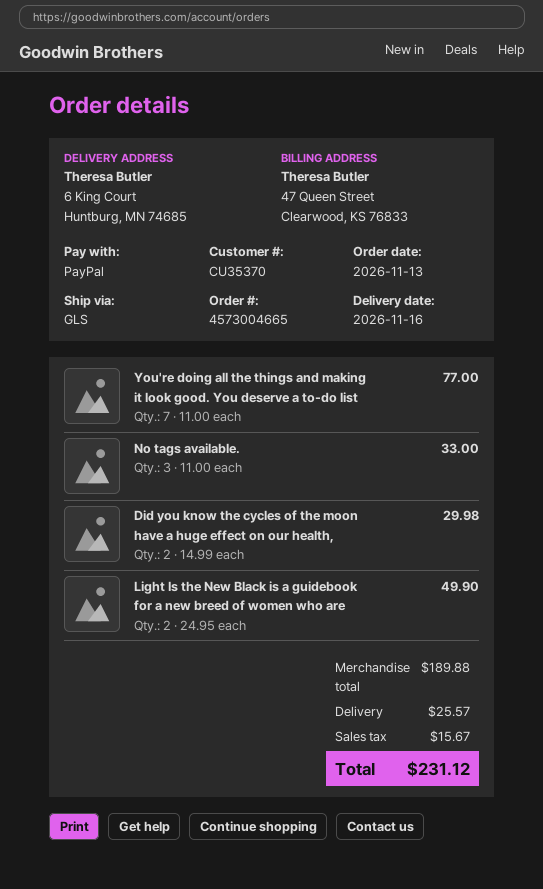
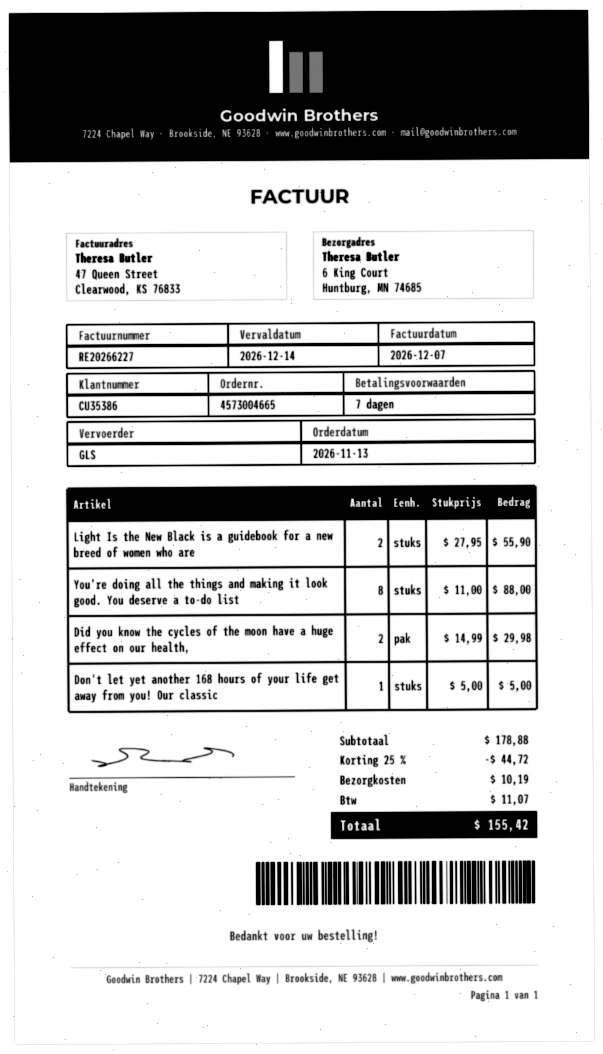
customer number: CU35370 -> CU35386
You're doing all the things and making it look good. You deserve a to-do list: 7 x 11.00 = 77.00 -> 8 x 11.00 = 88.00
No tags available.: 3 x 11.00 = 33.00 -> none
Light Is the New Black is a guidebook for a new breed of women who are: 2 x 24.95 = 49.90 -> 2 x 27.95 = 55.90
Don't let yet another 168 hours of your life get away from you! Our classic: none -> 1 x 5.00 = 5.00
subtotal: 189.88 -> 178.88
discount: none -> 25% = 44.72
shipping: 25.57 -> 10.19
tax: 15.67 -> 11.07
total: 231.12 -> 155.42

